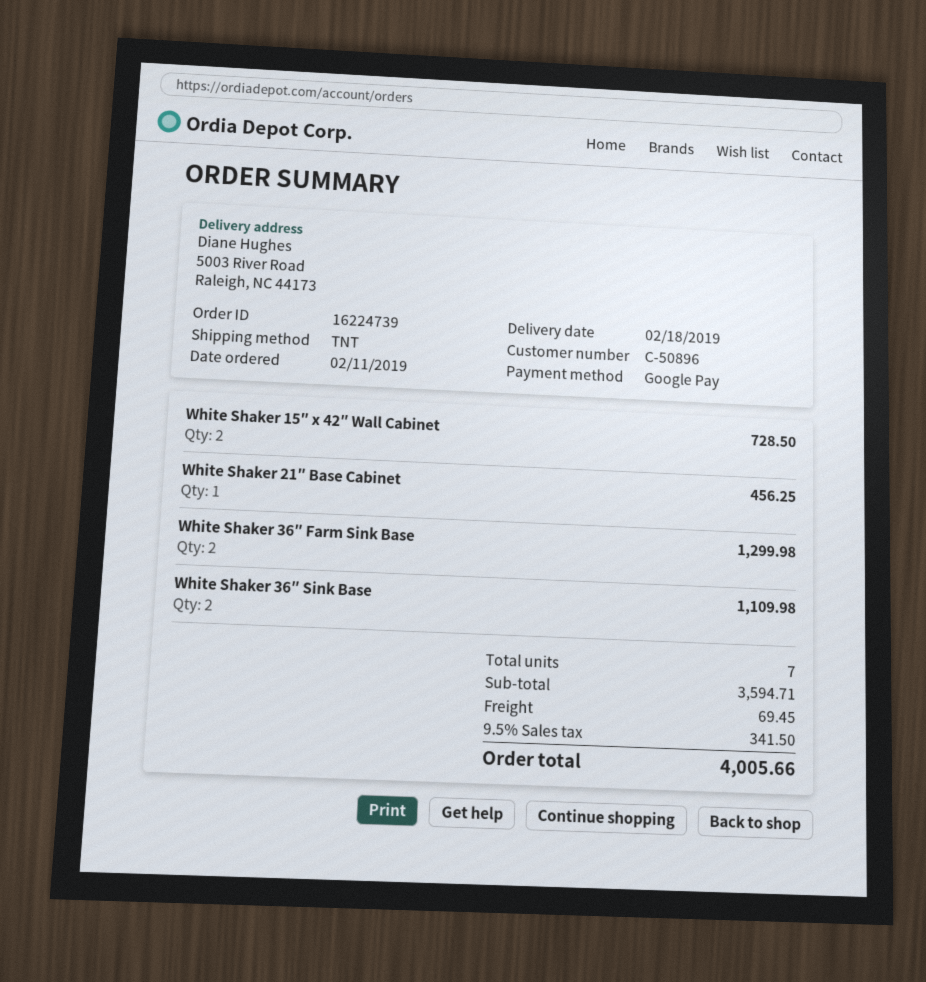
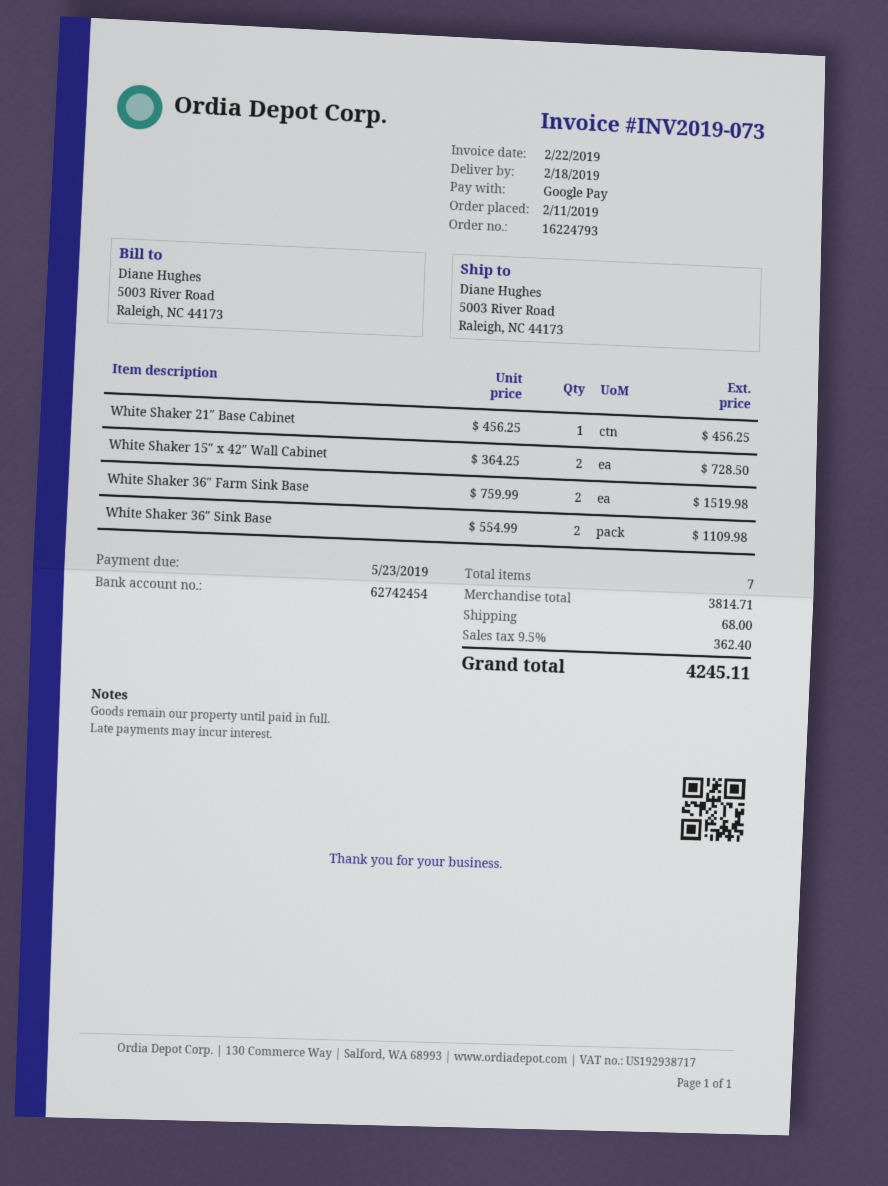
order number: 16224739 -> 16224793
White Shaker 36″ Farm Sink Base: 2 for 1299.98 -> 2 for 1519.98
subtotal: 3594.71 -> 3814.71
shipping: 69.45 -> 68.00
tax: 9.5% = 341.50 -> 9.5% = 362.40
total: 4005.66 -> 4245.11

